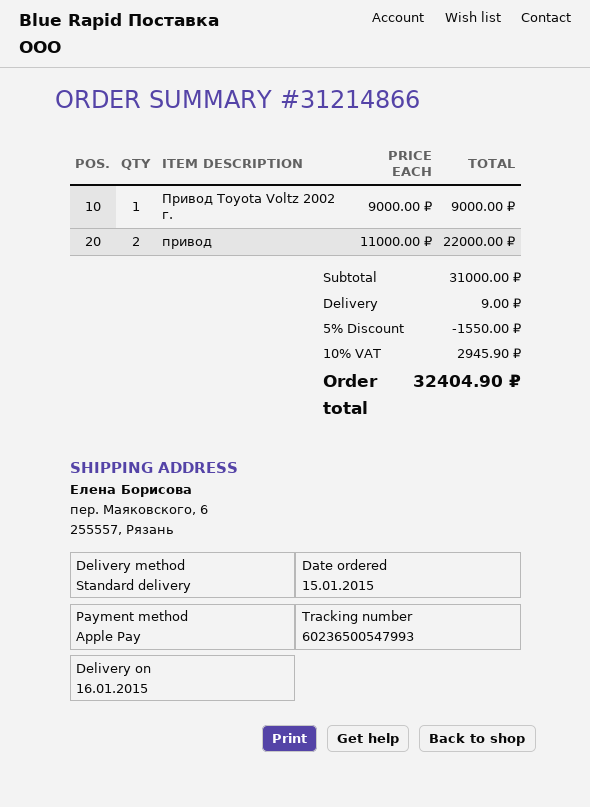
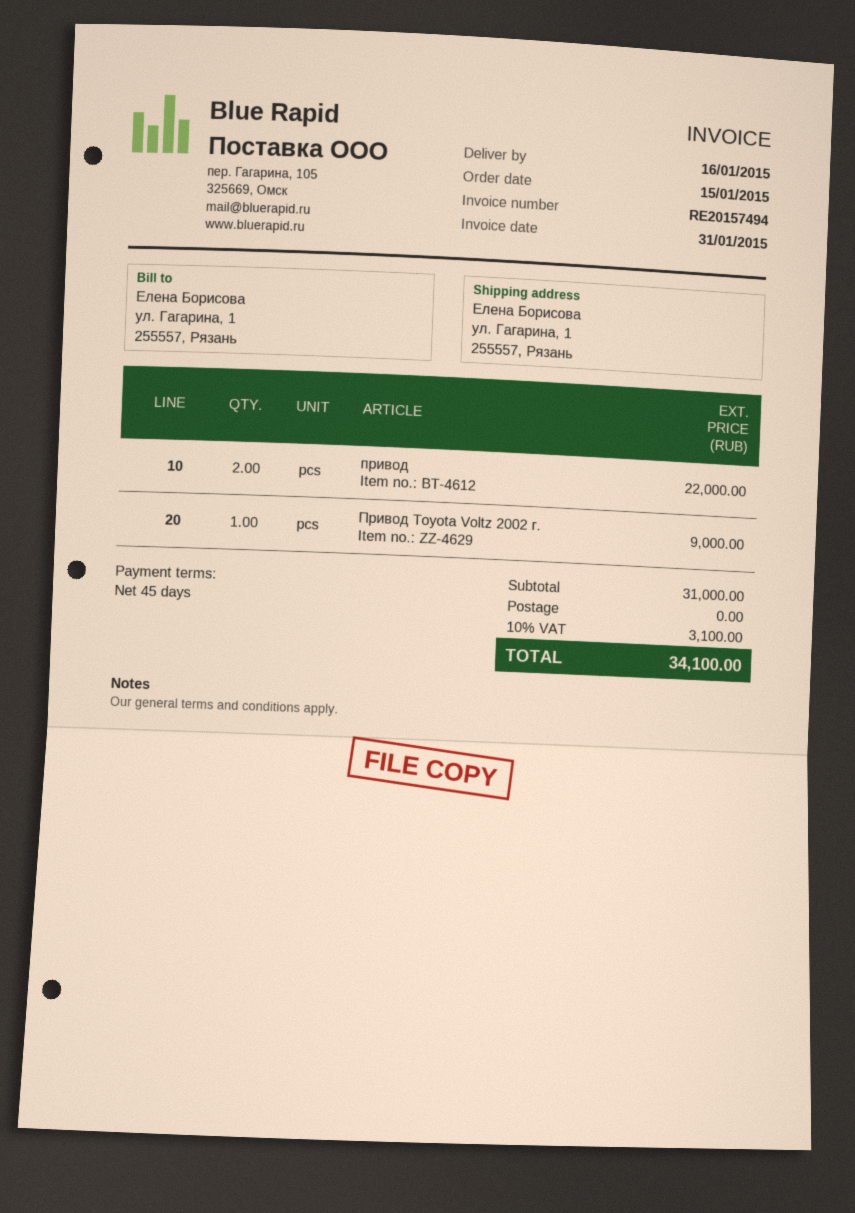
ship to: пер. Маяковского, 6, 255557, Рязань -> ул. Гагарина, 1, 255557, Рязань
discount: 5% = 1550.00 -> none
shipping: 9.00 -> 0.00
tax: 10% = 2945.90 -> 10% = 3100.00
total: 32404.90 -> 34100.00

